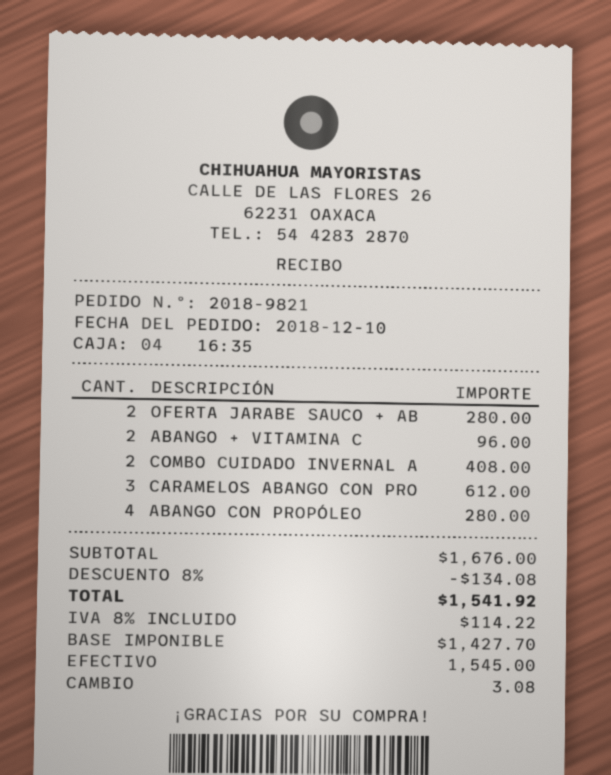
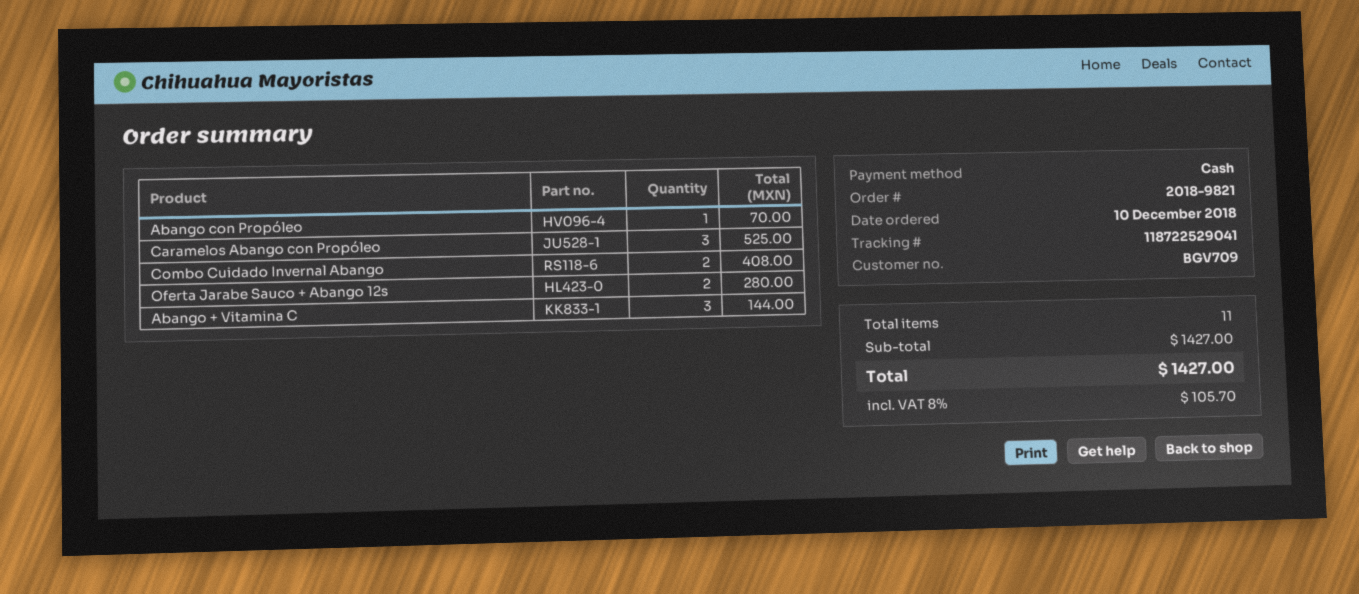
ABANGO + VITAMINA C: 2 for 96.00 -> 3 for 144.00
CARAMELOS ABANGO CON PRO: 3 for 612.00 -> 3 for 525.00
ABANGO CON PROPÓLEO: 4 for 280.00 -> 1 for 70.00
subtotal: 1676.00 -> 1427.00
discount: 8% = 134.08 -> none
tax: 8% = 114.22 -> 8% = 105.70
total: 1541.92 -> 1427.00

